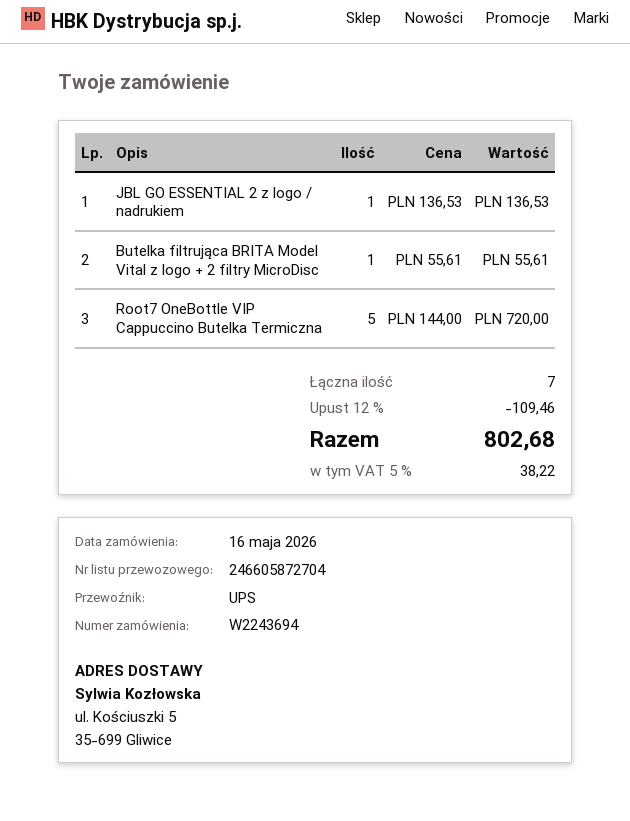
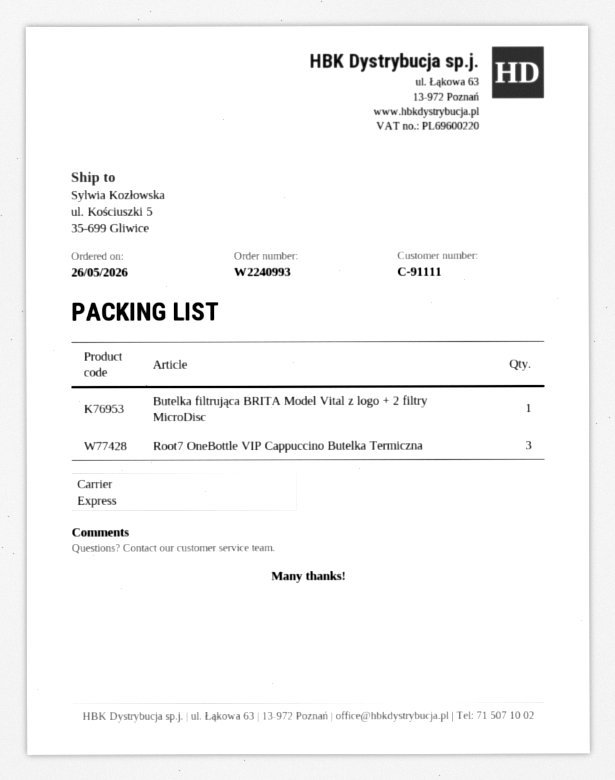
order number: W2243694 -> W2240993
order date: 2026-05-16 -> 2026-05-26
shipping method: UPS -> express
JBL GO ESSENTIAL 2 z logo / nadrukiem: 1 -> none
Root7 OneBottle VIP Cappuccino Butelka Termiczna: 5 -> 3

